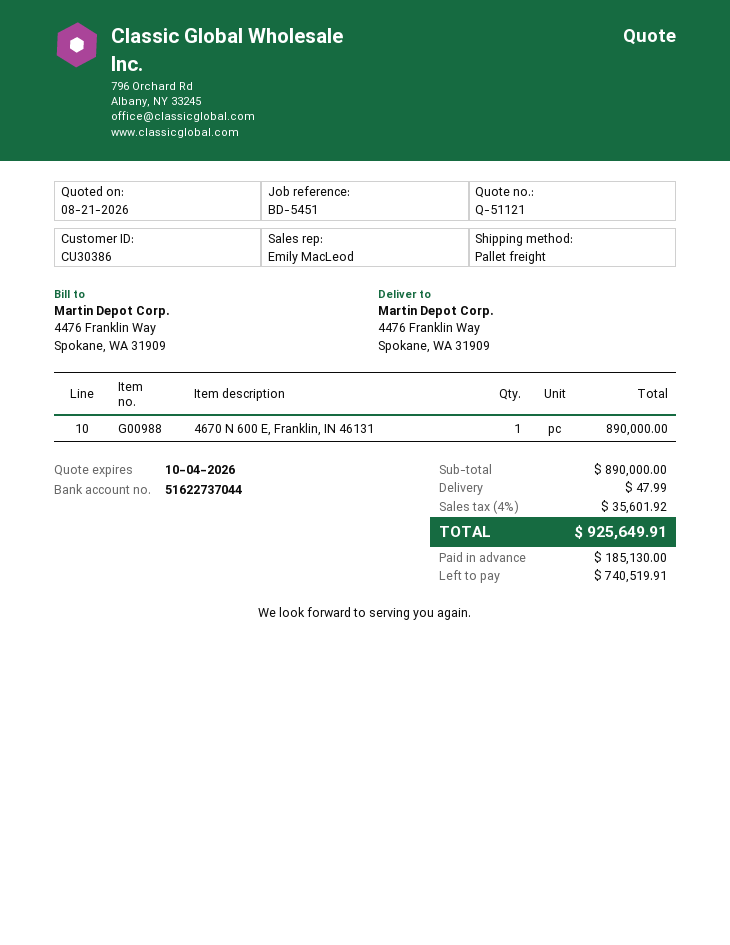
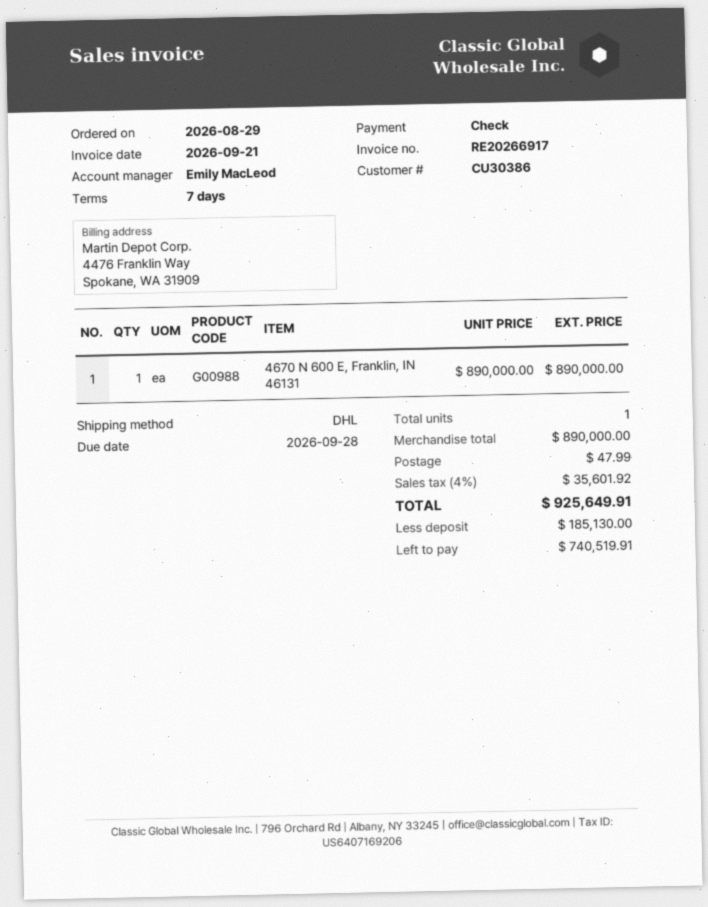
shipping method: pallet freight -> DHL

